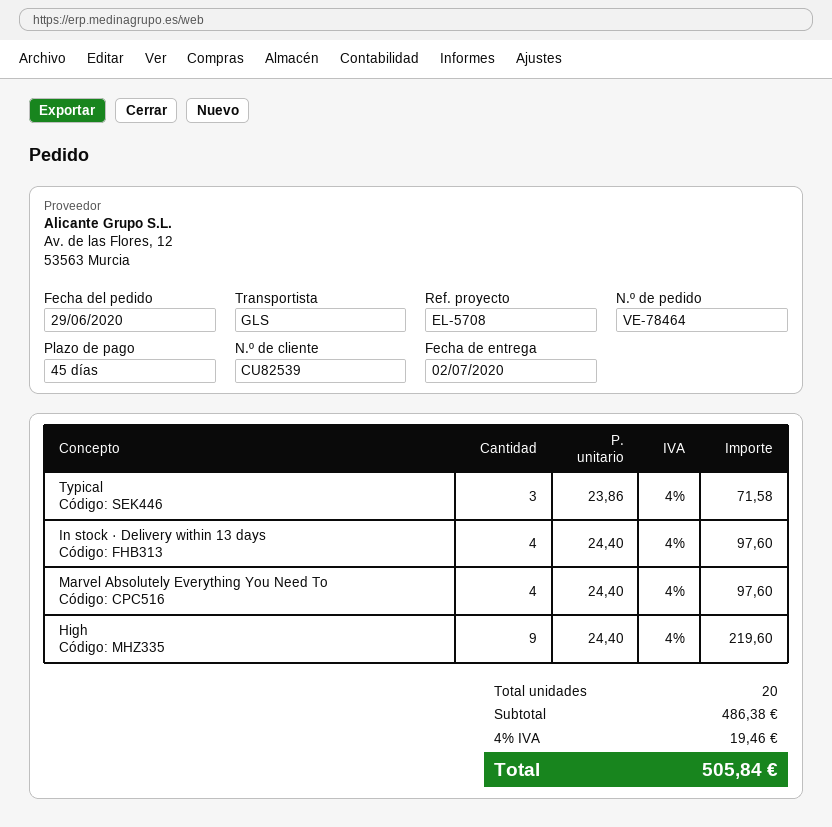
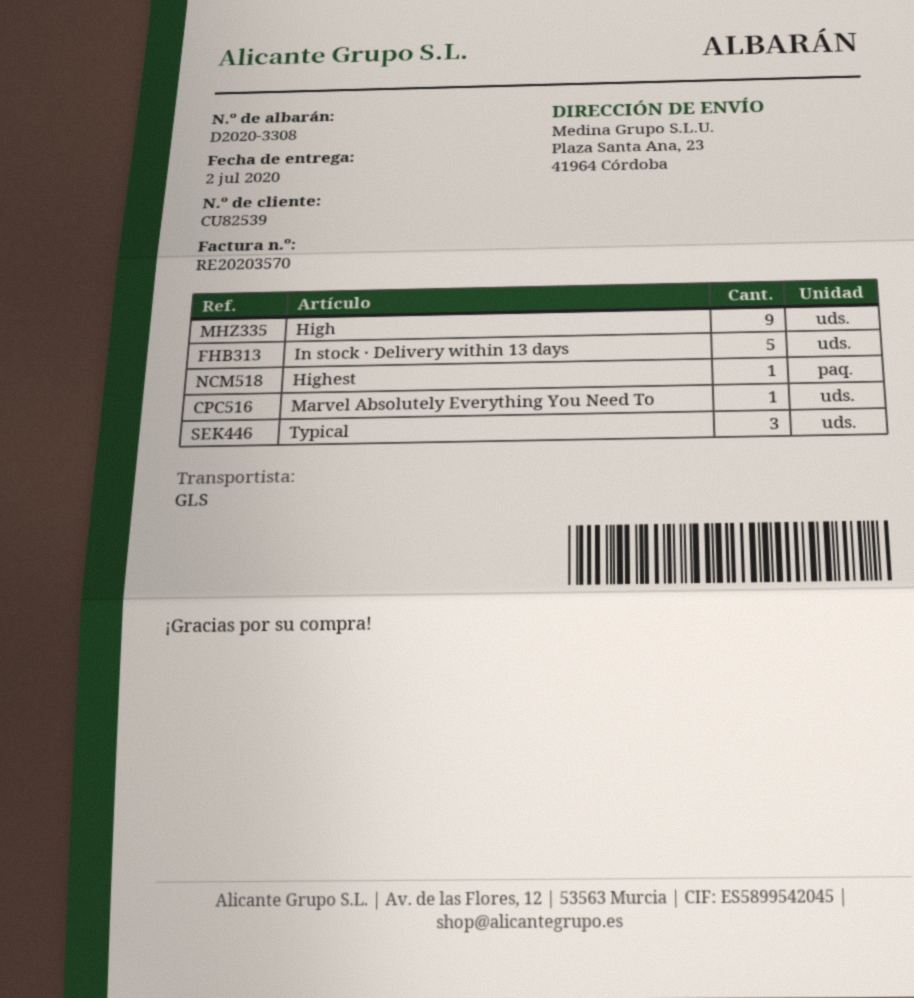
In stock · Delivery within 13 days: 4 -> 5
Marvel Absolutely Everything You Need To: 4 -> 1
Highest: none -> 1

